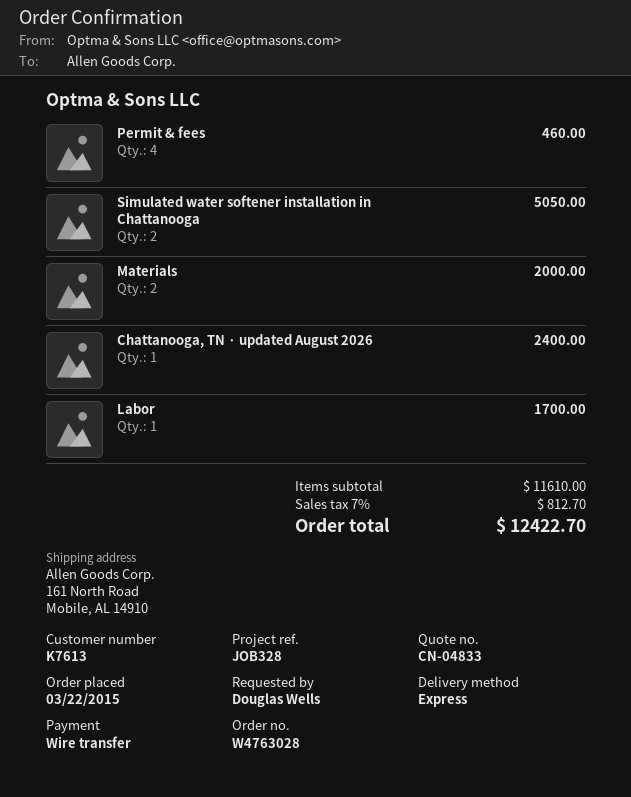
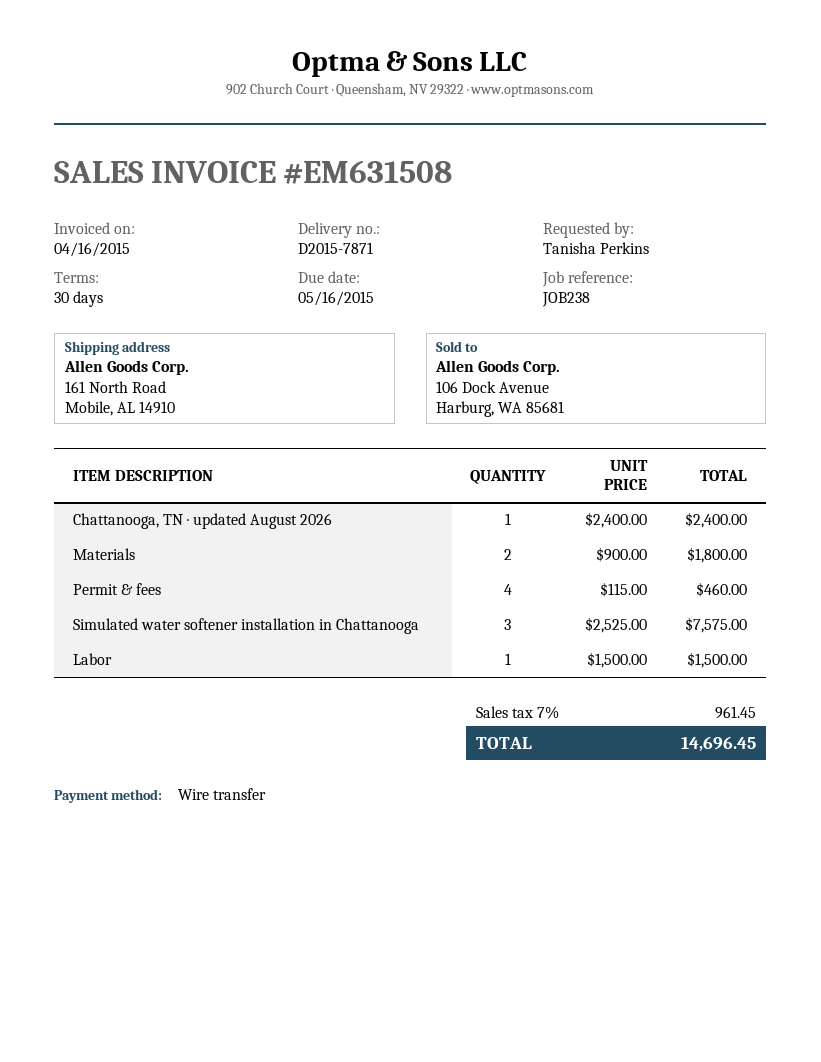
reference: JOB328 -> JOB238
ordered by: Douglas Wells -> Tanisha Perkins
Simulated water softener installation in Chattanooga: 2 for 5050.00 -> 3 for 7575.00
Materials: 2 for 2000.00 -> 2 for 1800.00
Labor: 1 for 1700.00 -> 1 for 1500.00
tax: 7% = 812.70 -> 7% = 961.45
total: 12422.70 -> 14696.45

